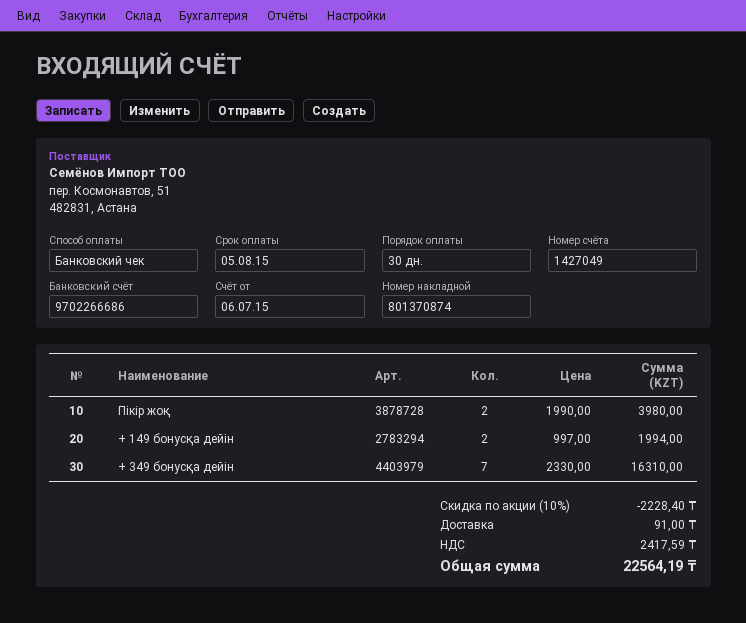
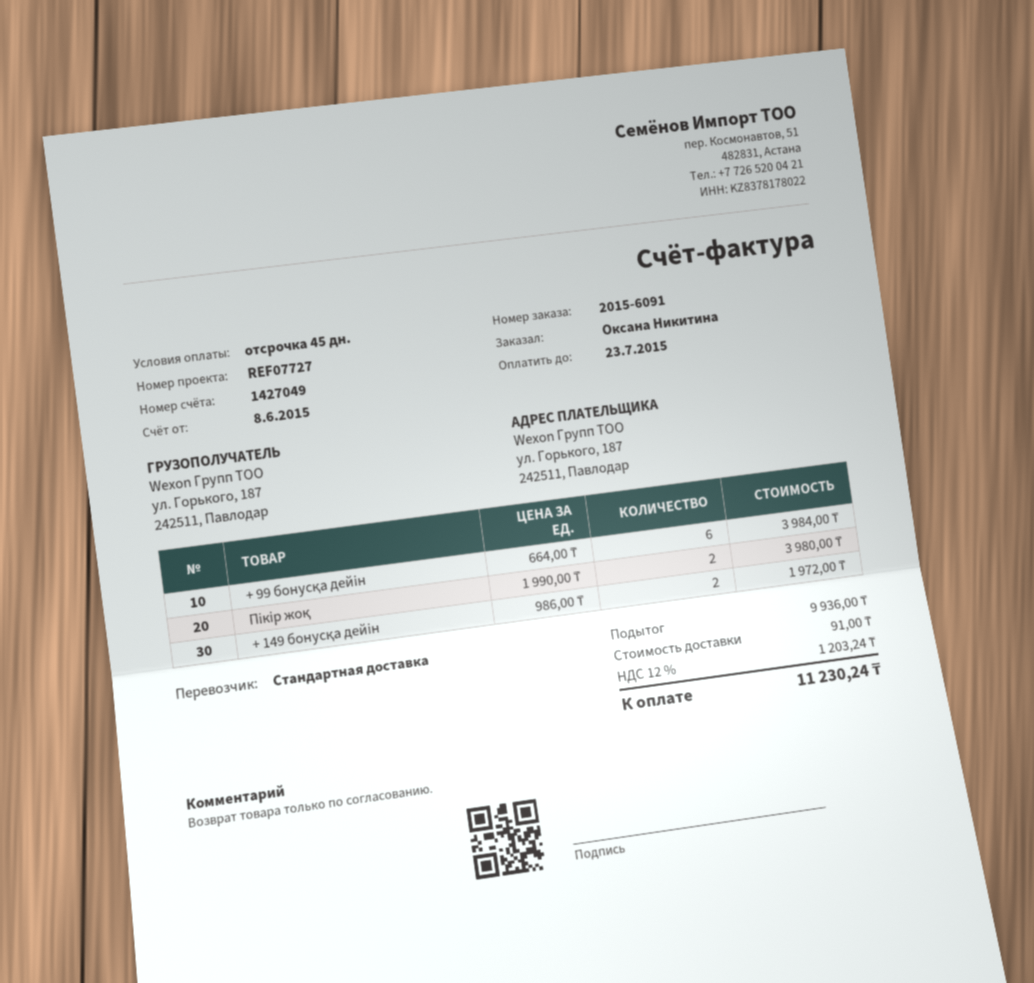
invoice date: 2015-07-06 -> 2015-06-08
payment terms: 30 days -> 45 days
due date: 2015-08-05 -> 2015-07-23
+ 149 бонусқа дейін: 2 x 997.00 = 1994.00 -> 2 x 986.00 = 1972.00
+ 349 бонусқа дейін: 7 x 2330.00 = 16310.00 -> none
+ 99 бонусқа дейін: none -> 6 x 664.00 = 3984.00
discount: 10% = 2228.40 -> none
tax: 2417.59 -> 1203.24
total: 22564.19 -> 11230.24

